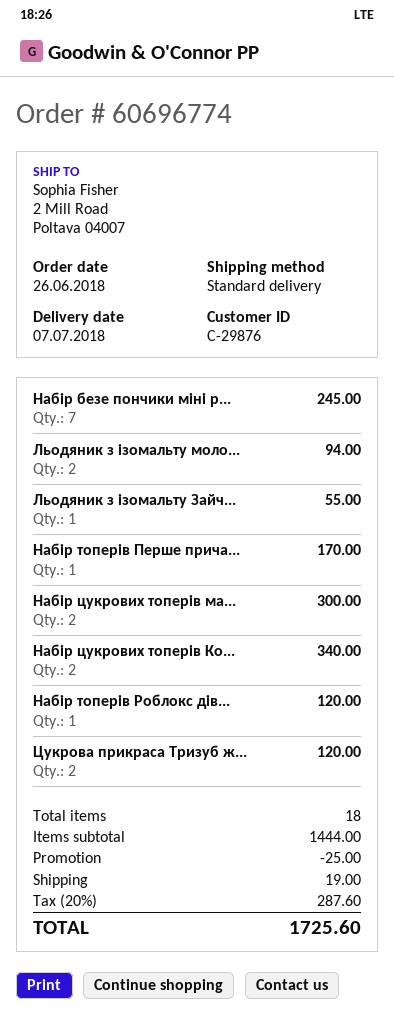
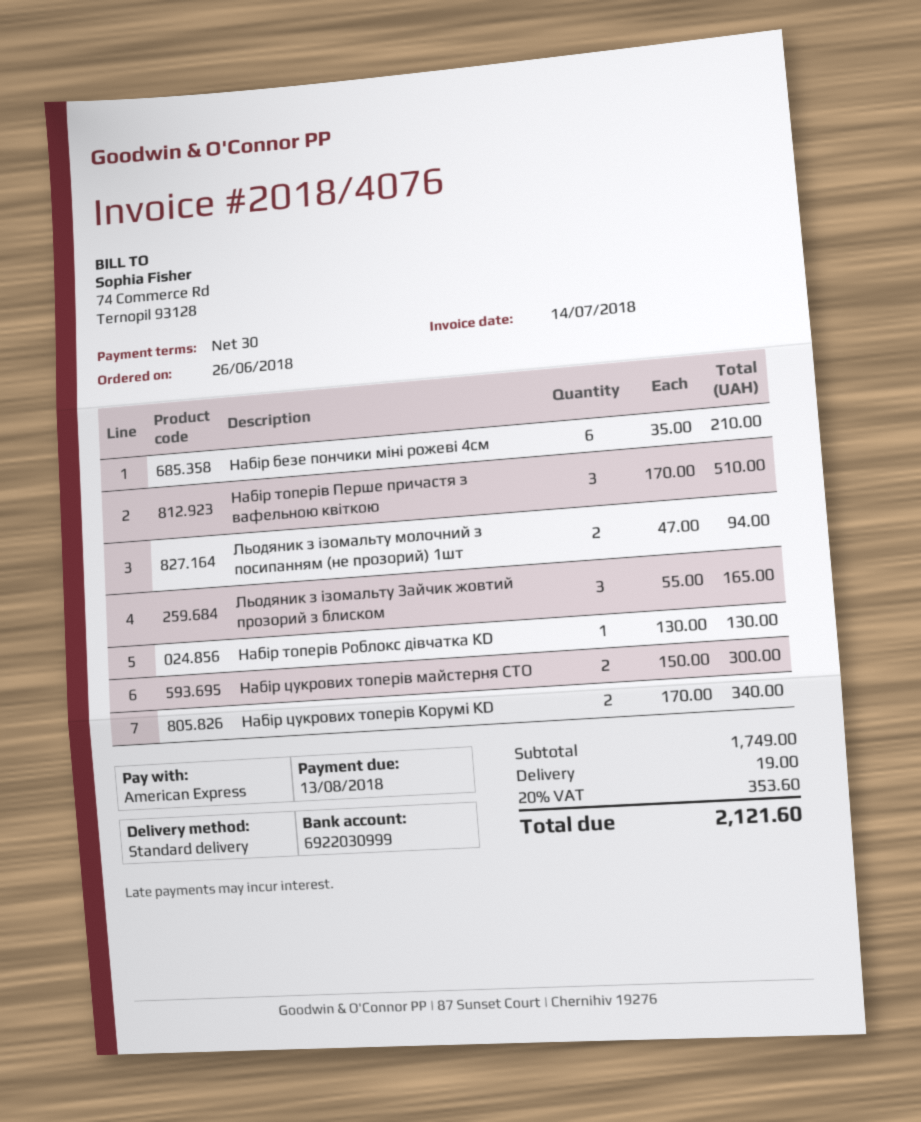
Набір безе пончики міні р...: 7 for 245.00 -> 6 for 210.00
Льодяник з ізомальту Зайч...: 1 for 55.00 -> 3 for 165.00
Набір топерів Перше прича...: 1 for 170.00 -> 3 for 510.00
Набір топерів Роблокс дів...: 1 for 120.00 -> 1 for 130.00
Цукрова прикраса Тризуб ж...: 2 for 120.00 -> none
subtotal: 1444.00 -> 1749.00
discount: 25.00 -> none
tax: 20% = 287.60 -> 20% = 353.60
total: 1725.60 -> 2121.60

